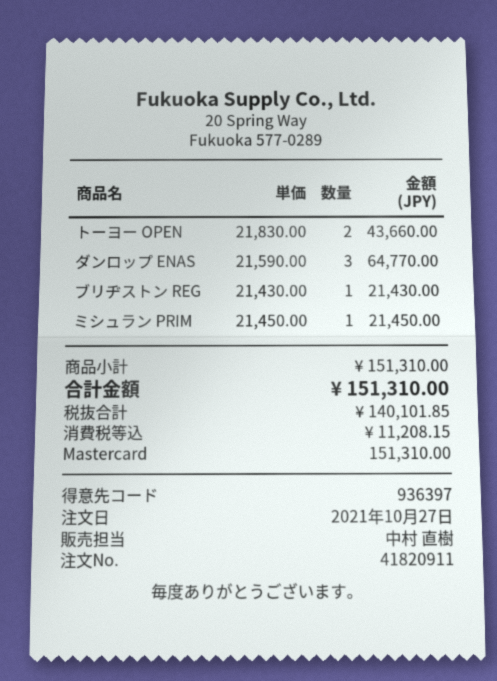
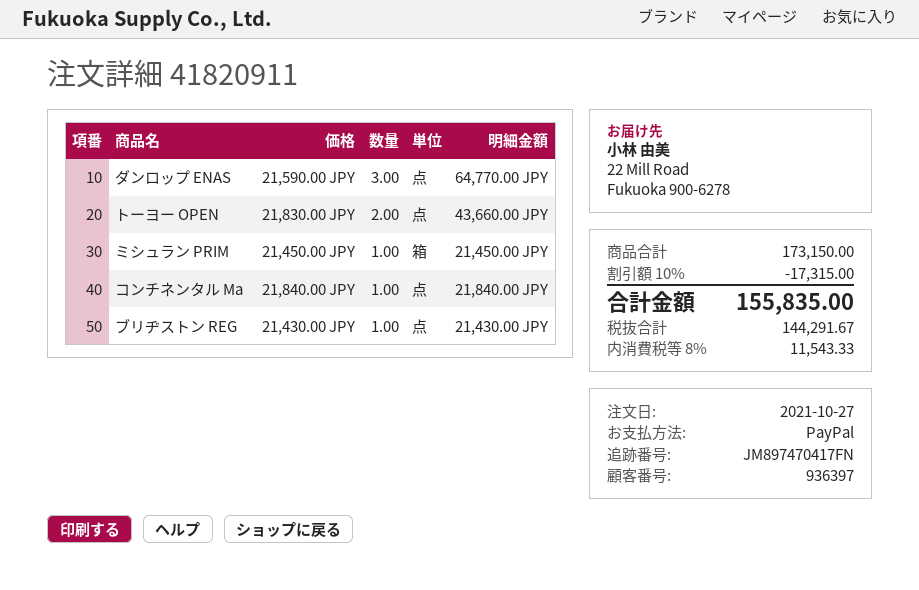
payment method: Mastercard -> PayPal
コンチネンタル Ma: none -> 1 x 21840.00 = 21840.00
subtotal: 151310.00 -> 173150.00
discount: none -> 10% = 17315.00
net: 140101.85 -> 144291.67
tax: 11208.15 -> 11543.33
total: 151310.00 -> 155835.00

